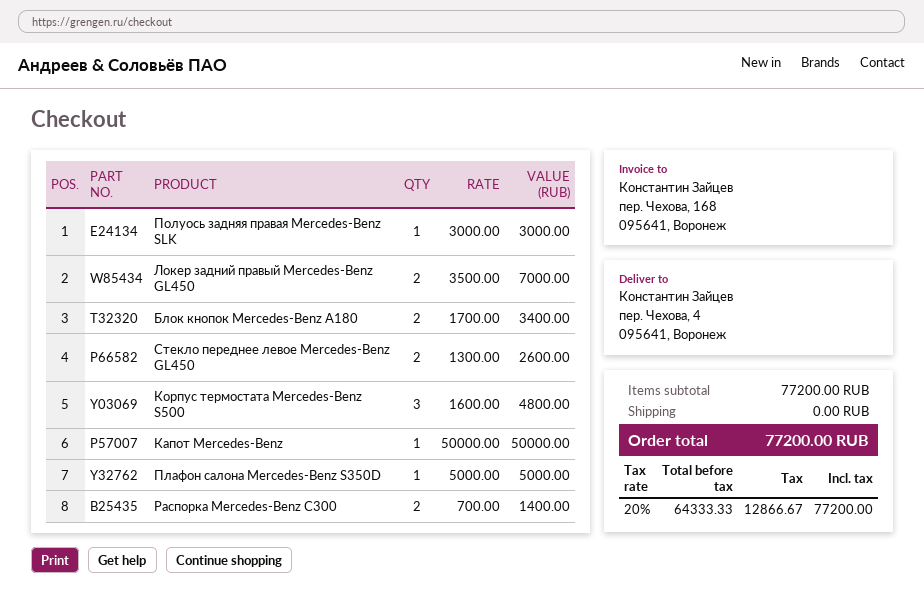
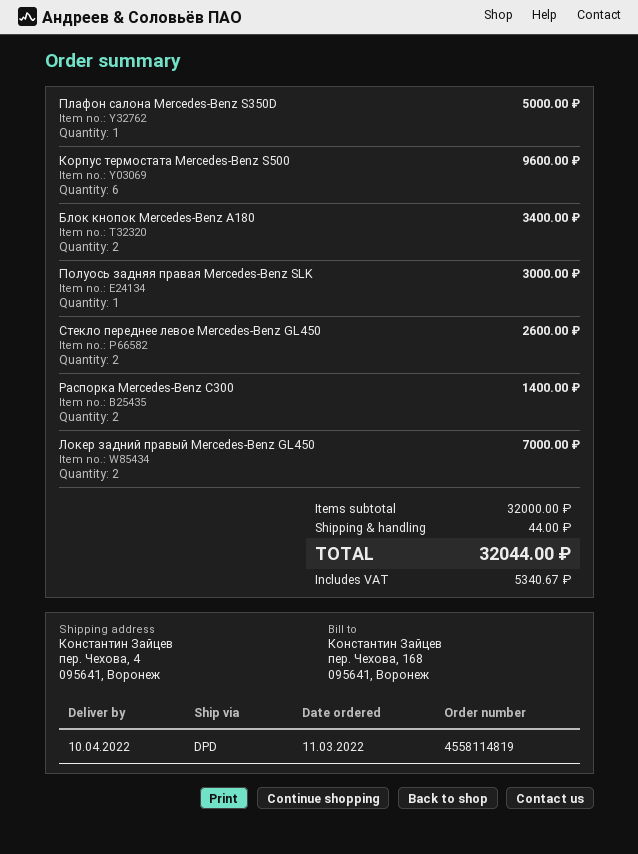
Корпус термостата Mercedes-Benz S500: 3 for 4800.00 -> 6 for 9600.00
Капот Mercedes-Benz: 1 for 50000.00 -> none
subtotal: 77200.00 -> 32000.00
shipping: 0.00 -> 44.00
tax: 12866.67 -> 5340.67
total: 77200.00 -> 32044.00

